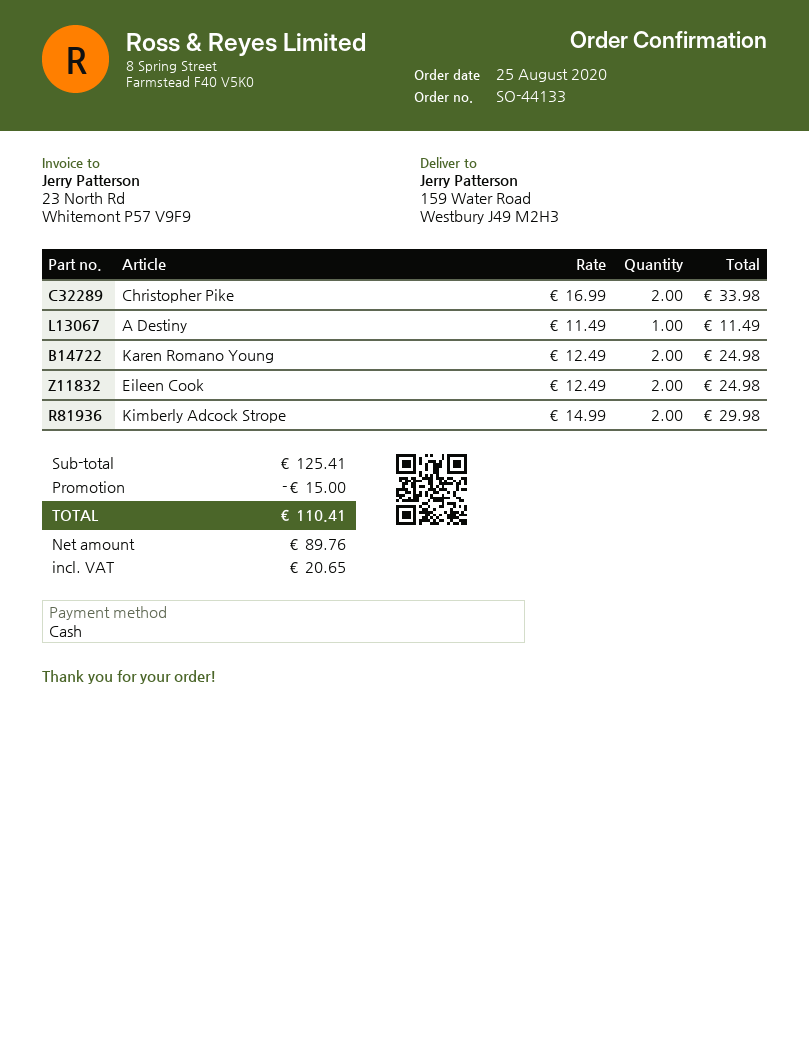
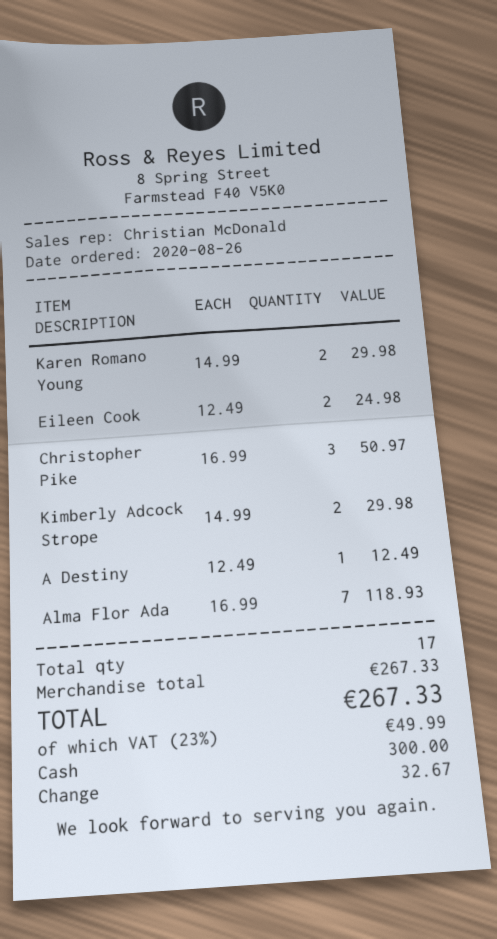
order date: 2020-08-25 -> 2020-08-26
Christopher Pike: 2 x 16.99 = 33.98 -> 3 x 16.99 = 50.97
A Destiny: 1 x 11.49 = 11.49 -> 1 x 12.49 = 12.49
Karen Romano Young: 2 x 12.49 = 24.98 -> 2 x 14.99 = 29.98
Alma Flor Ada: none -> 7 x 16.99 = 118.93
subtotal: 125.41 -> 267.33
discount: 15.00 -> none
tax: 20.65 -> 49.99
total: 110.41 -> 267.33

